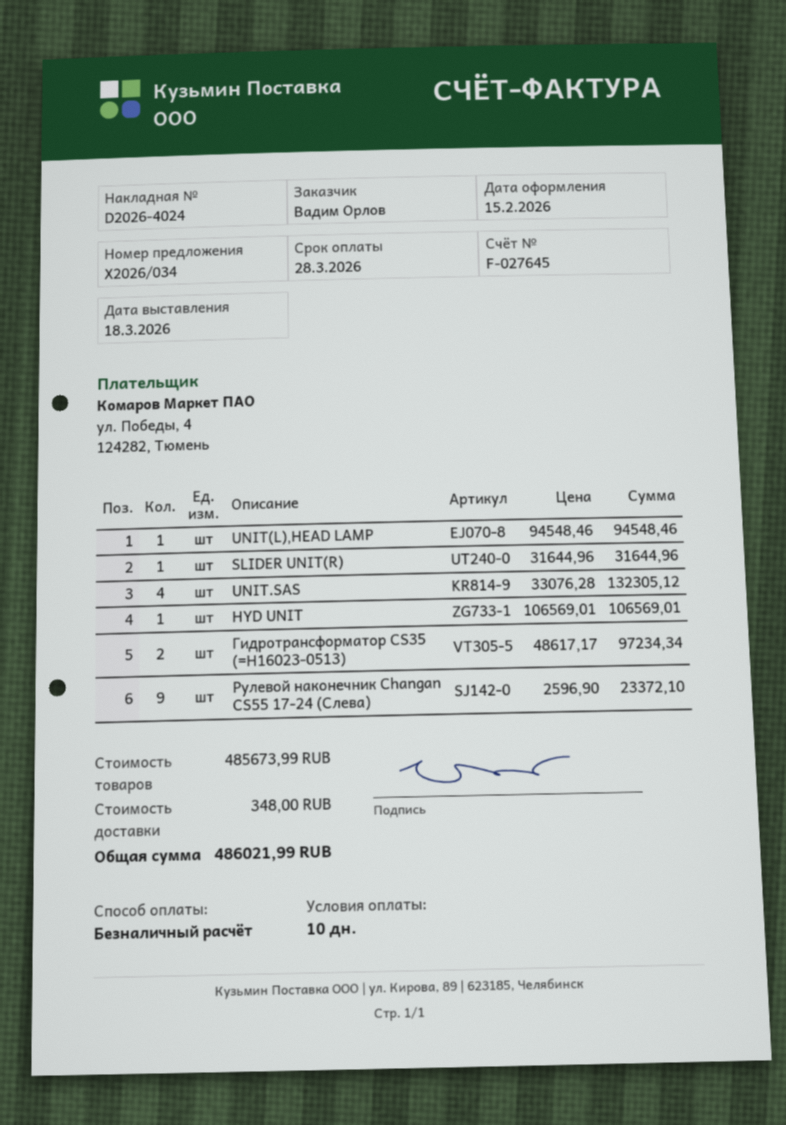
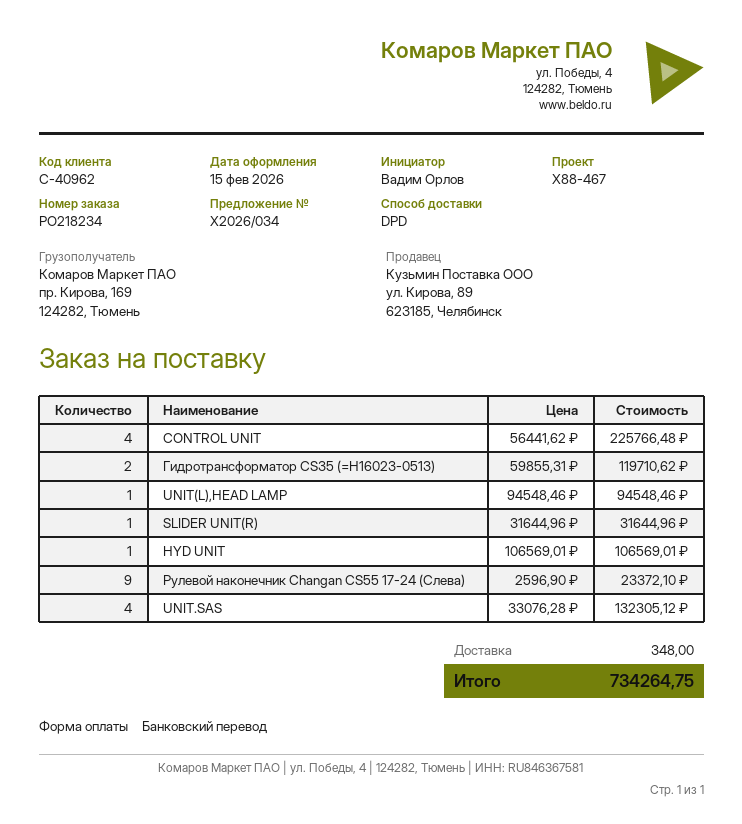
Гидротрансформатор CS35 (=H16023-0513): 2 x 48617.17 = 97234.34 -> 2 x 59855.31 = 119710.62
CONTROL UNIT: none -> 4 x 56441.62 = 225766.48
total: 486021.99 -> 734264.75

